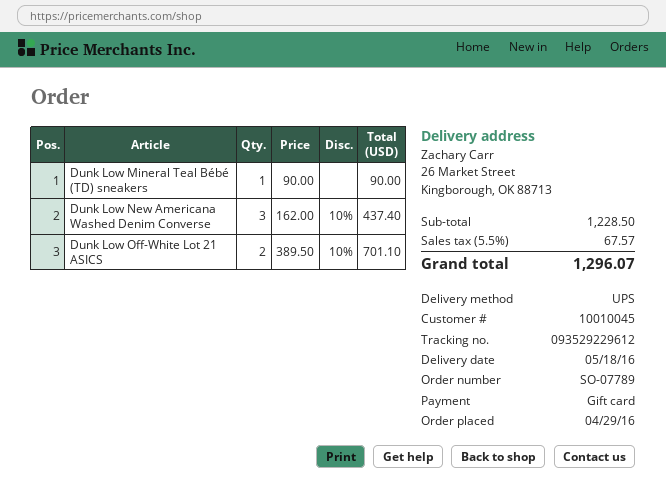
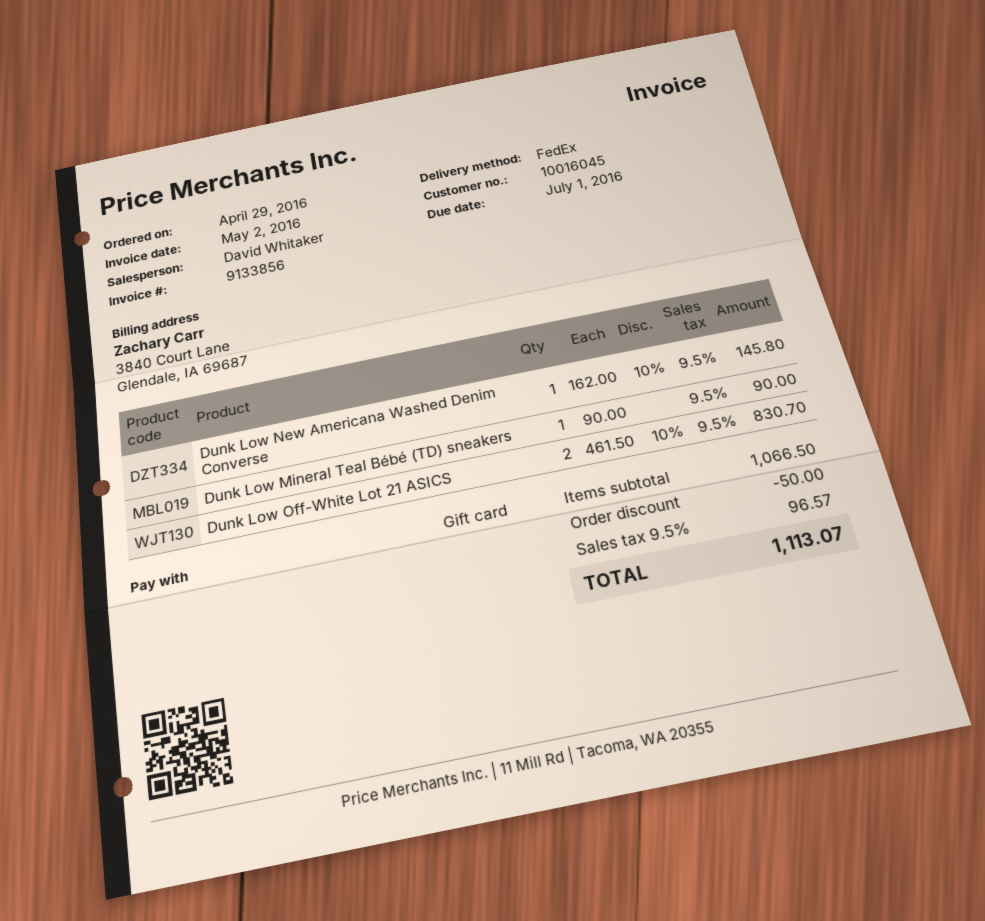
customer number: 10010045 -> 10016045
shipping method: UPS -> FedEx
Dunk Low New Americana Washed Denim Converse: 3 x 162.00 - 10% = 437.40 -> 1 x 162.00 - 10% = 145.80
Dunk Low Off-White Lot 21 ASICS: 2 x 389.50 - 10% = 701.10 -> 2 x 461.50 - 10% = 830.70
subtotal: 1228.50 -> 1066.50
discount: none -> 50.00
tax: 5.5% = 67.57 -> 9.5% = 96.57
total: 1296.07 -> 1113.07

